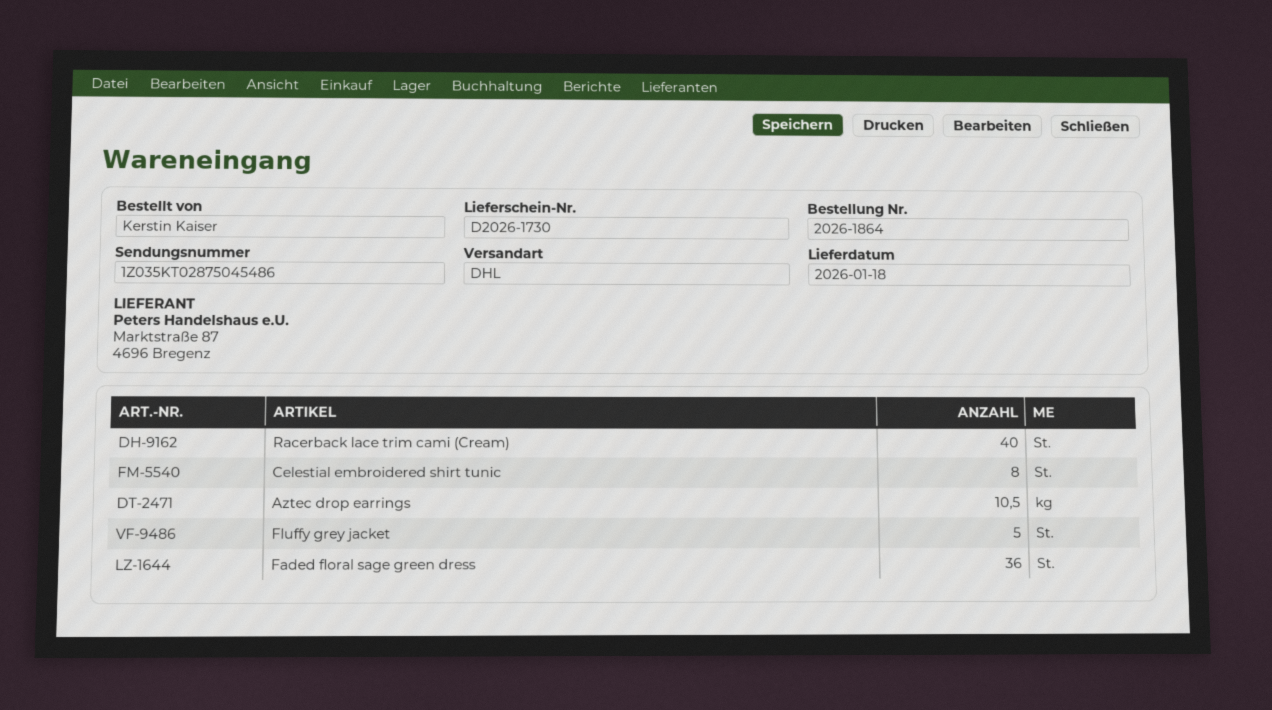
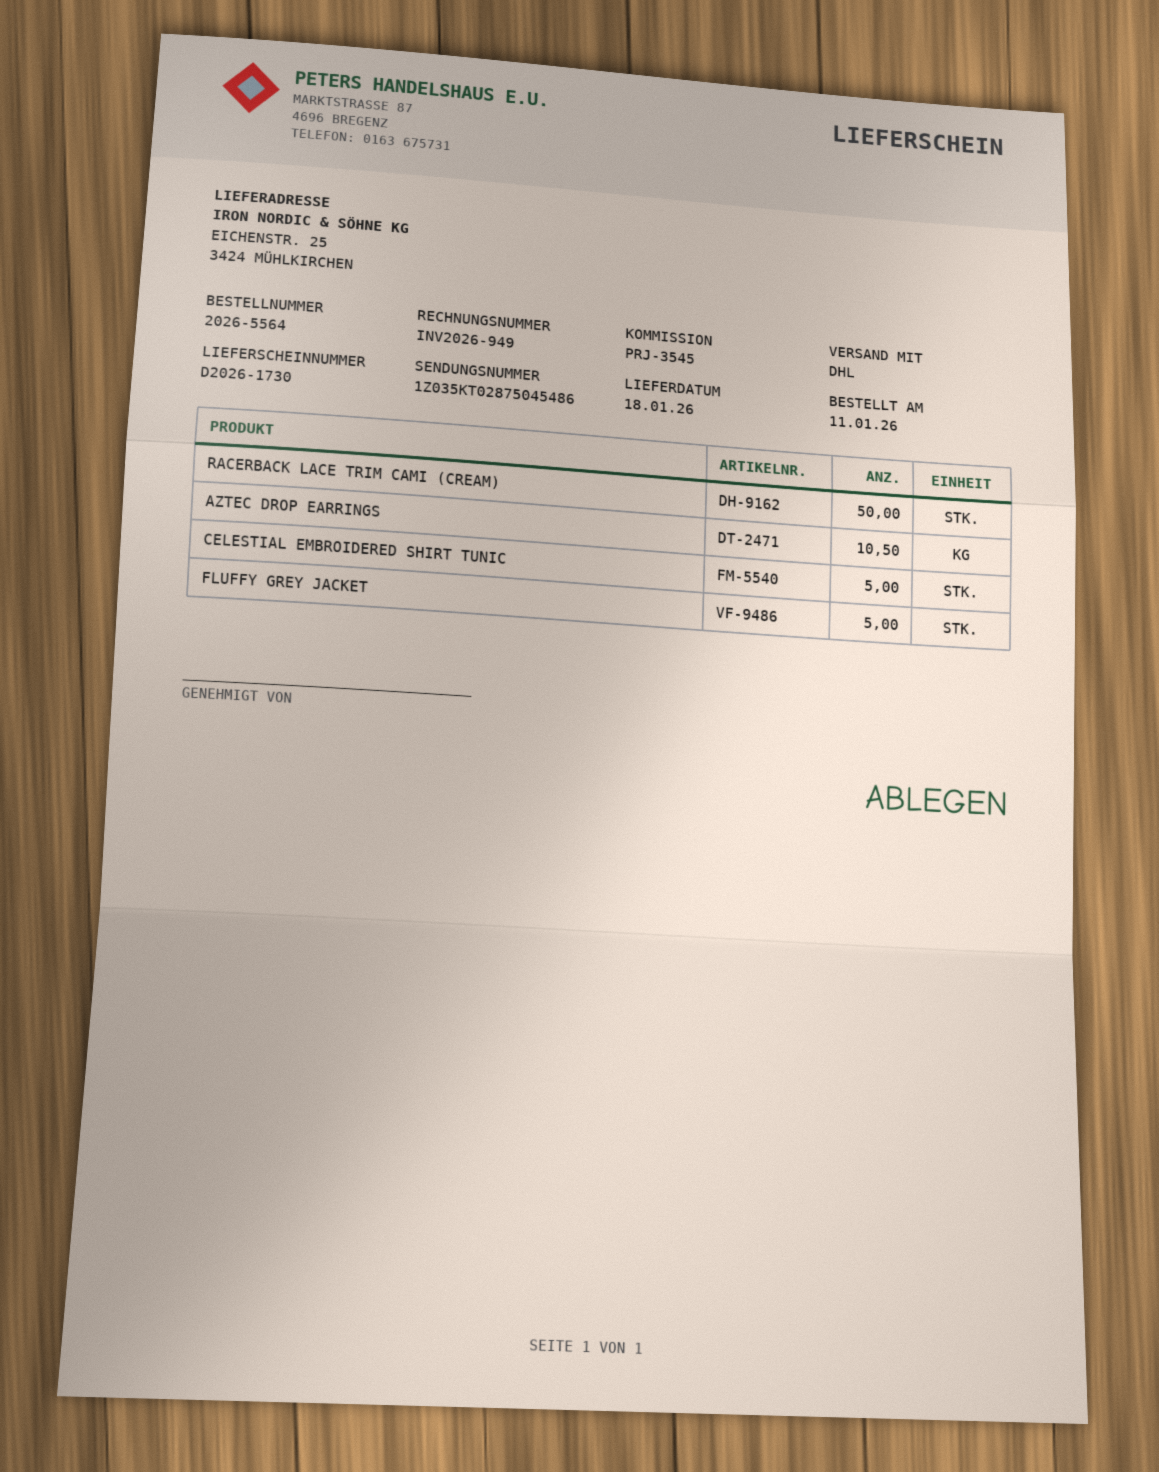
order number: 2026-1864 -> 2026-5564
Racerback lace trim cami (Cream): 40 -> 50
Celestial embroidered shirt tunic: 8 -> 5
Faded floral sage green dress: 36 -> none

